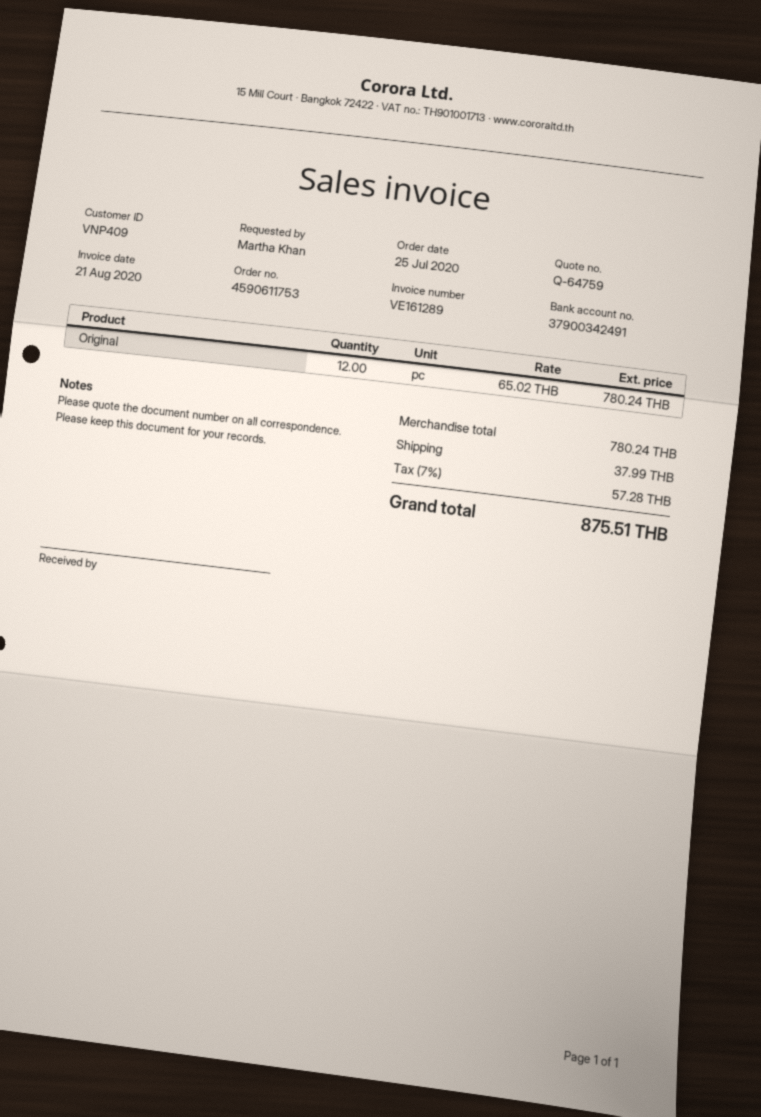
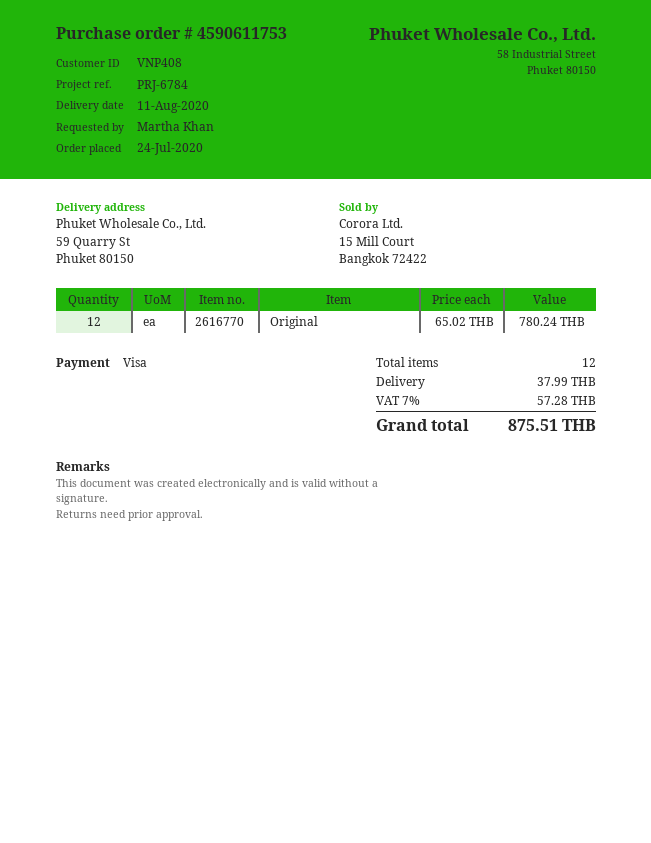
order date: 2020-07-25 -> 2020-07-24
customer number: VNP409 -> VNP408

